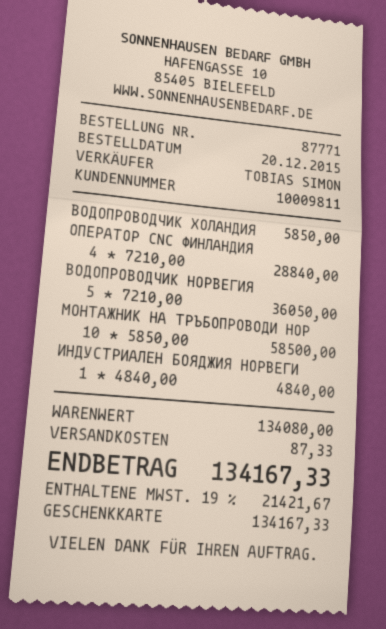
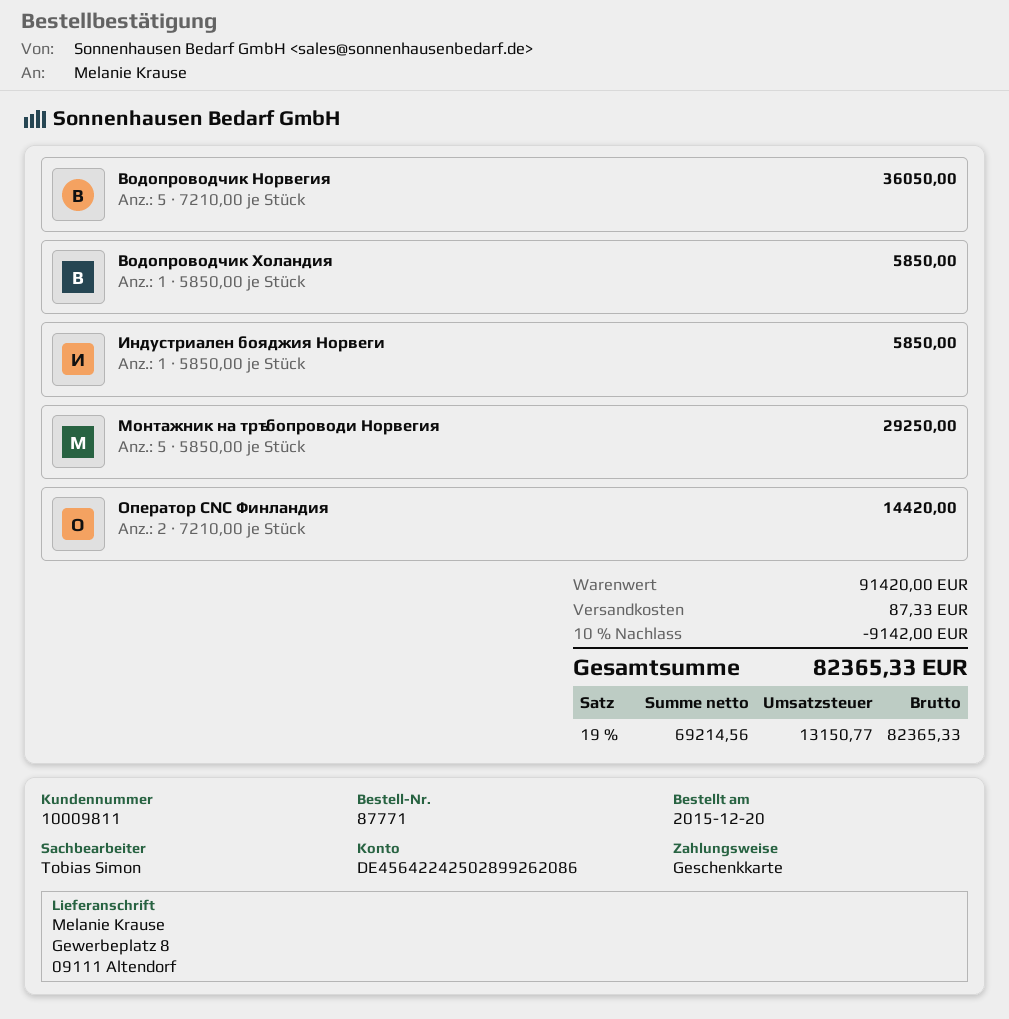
ОПЕРАТОР CNC ФИНЛАНДИЯ: 4 x 7210.00 = 28840.00 -> 2 x 7210.00 = 14420.00
МОНТАЖНИК НА ТРЪБОПРОВОДИ НОР: 10 x 5850.00 = 58500.00 -> 5 x 5850.00 = 29250.00
ИНДУСТРИАЛЕН БОЯДЖИЯ НОРВЕГИ: 1 x 4840.00 = 4840.00 -> 1 x 5850.00 = 5850.00
subtotal: 134080.00 -> 91420.00
discount: none -> 10% = 9142.00
tax: 19% = 21421.67 -> 19% = 13150.77
total: 134167.33 -> 82365.33

